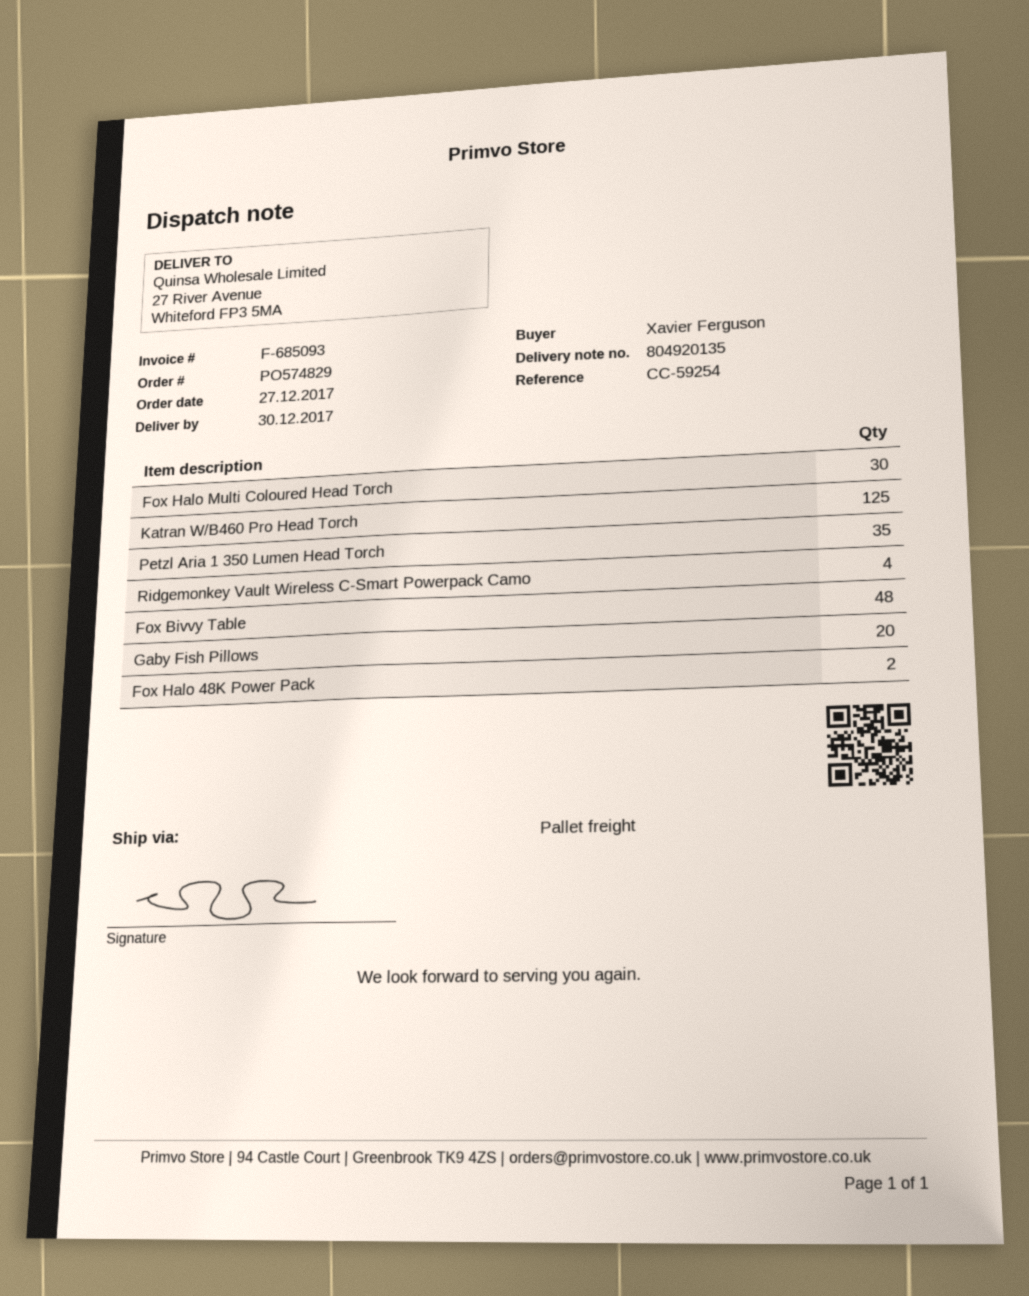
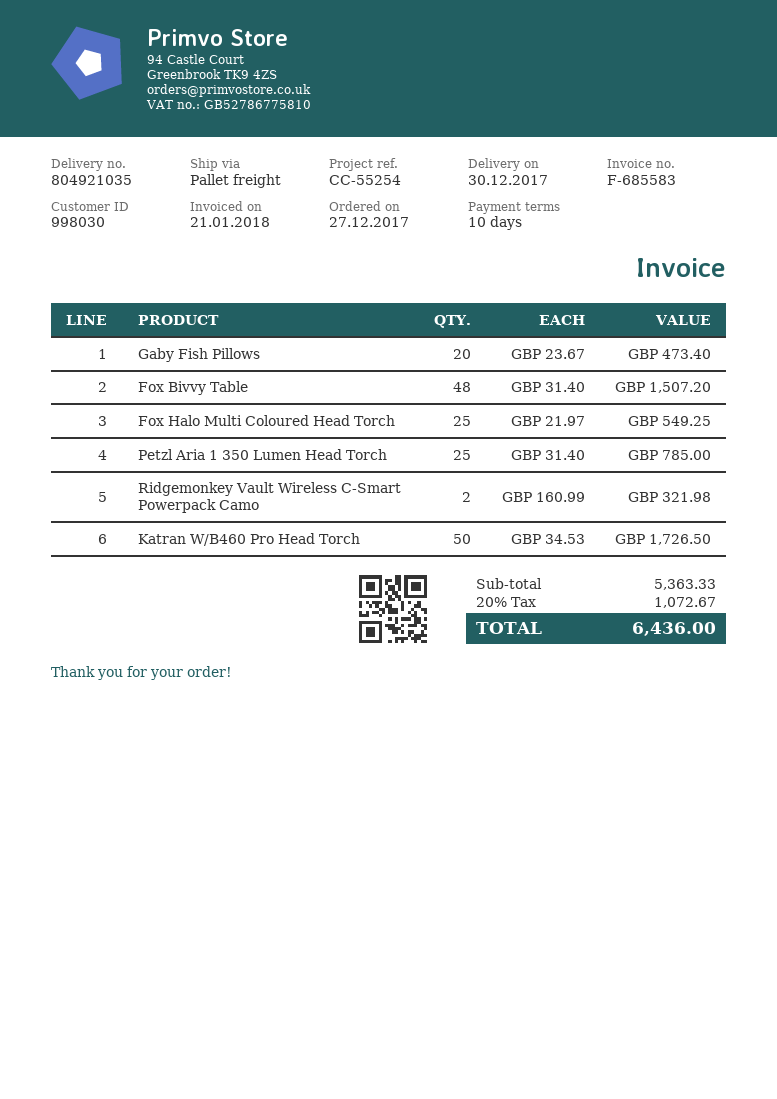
delivery note number: 804920135 -> 804921035
invoice number: F-685093 -> F-685583
reference: CC-59254 -> CC-55254
Fox Halo Multi Coloured Head Torch: 30 -> 25
Katran W/B460 Pro Head Torch: 125 -> 50
Petzl Aria 1 350 Lumen Head Torch: 35 -> 25
Ridgemonkey Vault Wireless C-Smart Powerpack Camo: 4 -> 2
Fox Halo 48K Power Pack: 2 -> none

